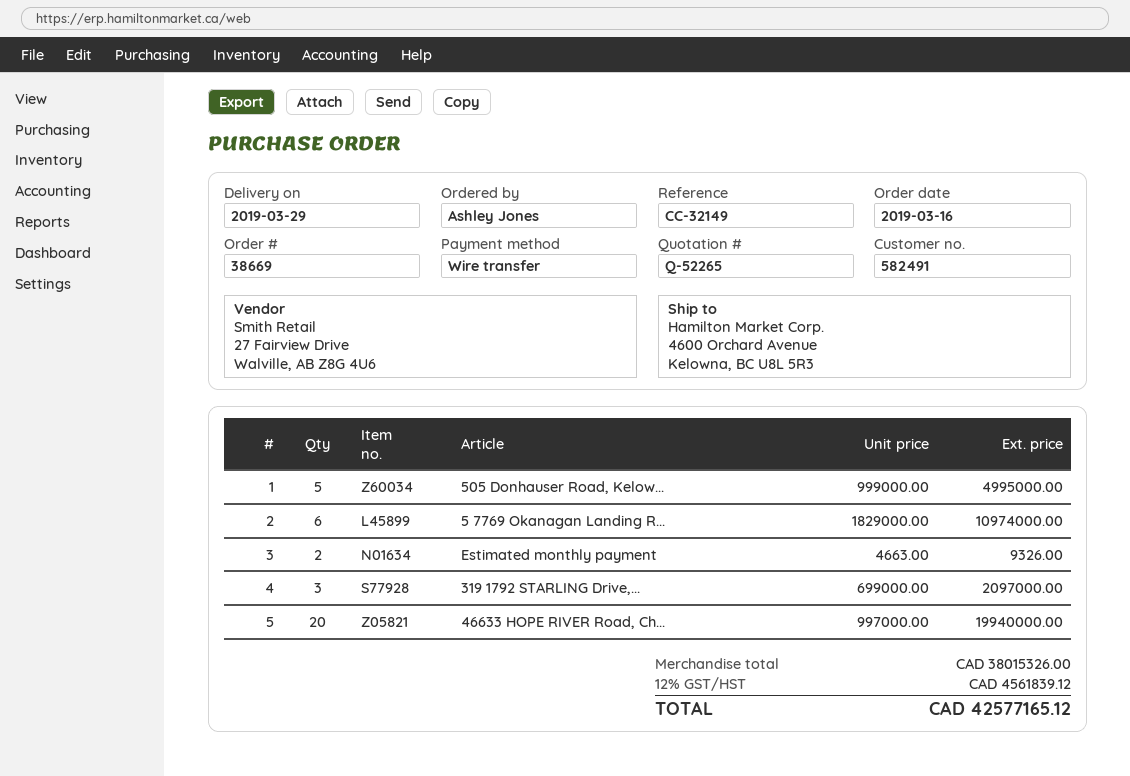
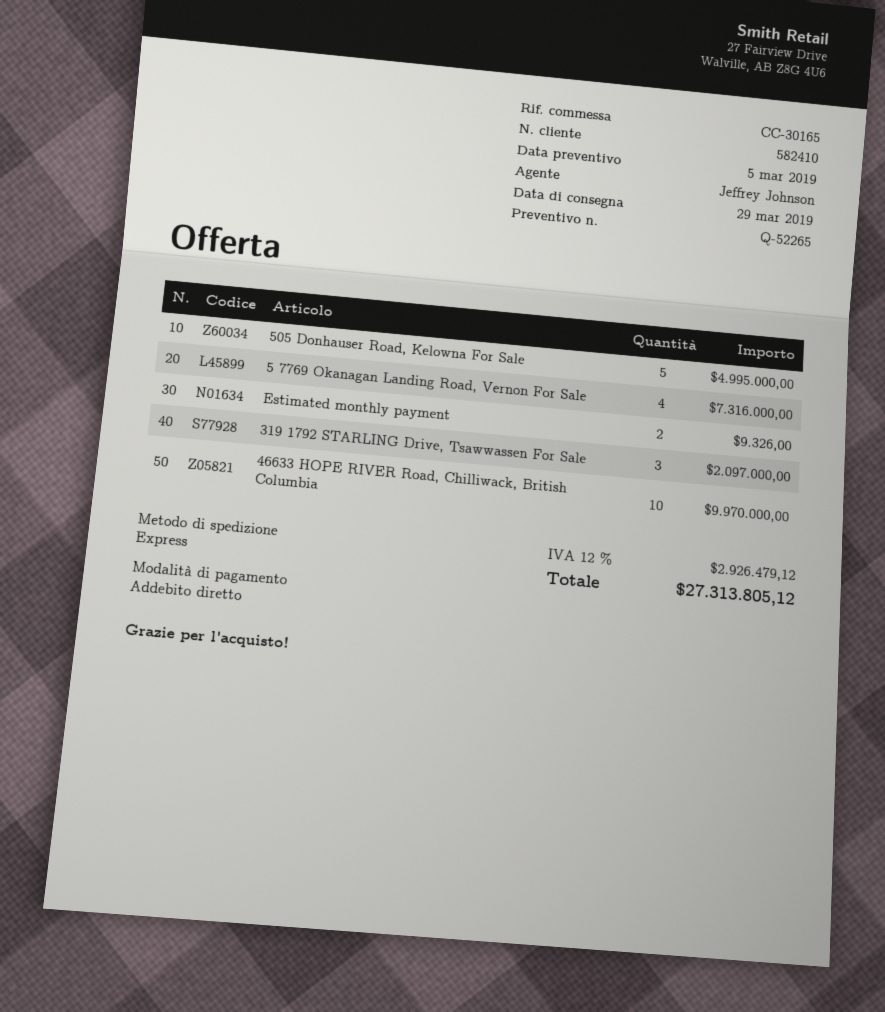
customer number: 582491 -> 582410
reference: CC-32149 -> CC-30165
payment method: bank transfer -> direct debit
5 7769 Okanagan Landing R...: 6 for 10974000.00 -> 4 for 7316000.00
46633 HOPE RIVER Road, Ch...: 20 for 19940000.00 -> 10 for 9970000.00
tax: 12% = 4561839.12 -> 12% = 2926479.12
total: 42577165.12 -> 27313805.12

